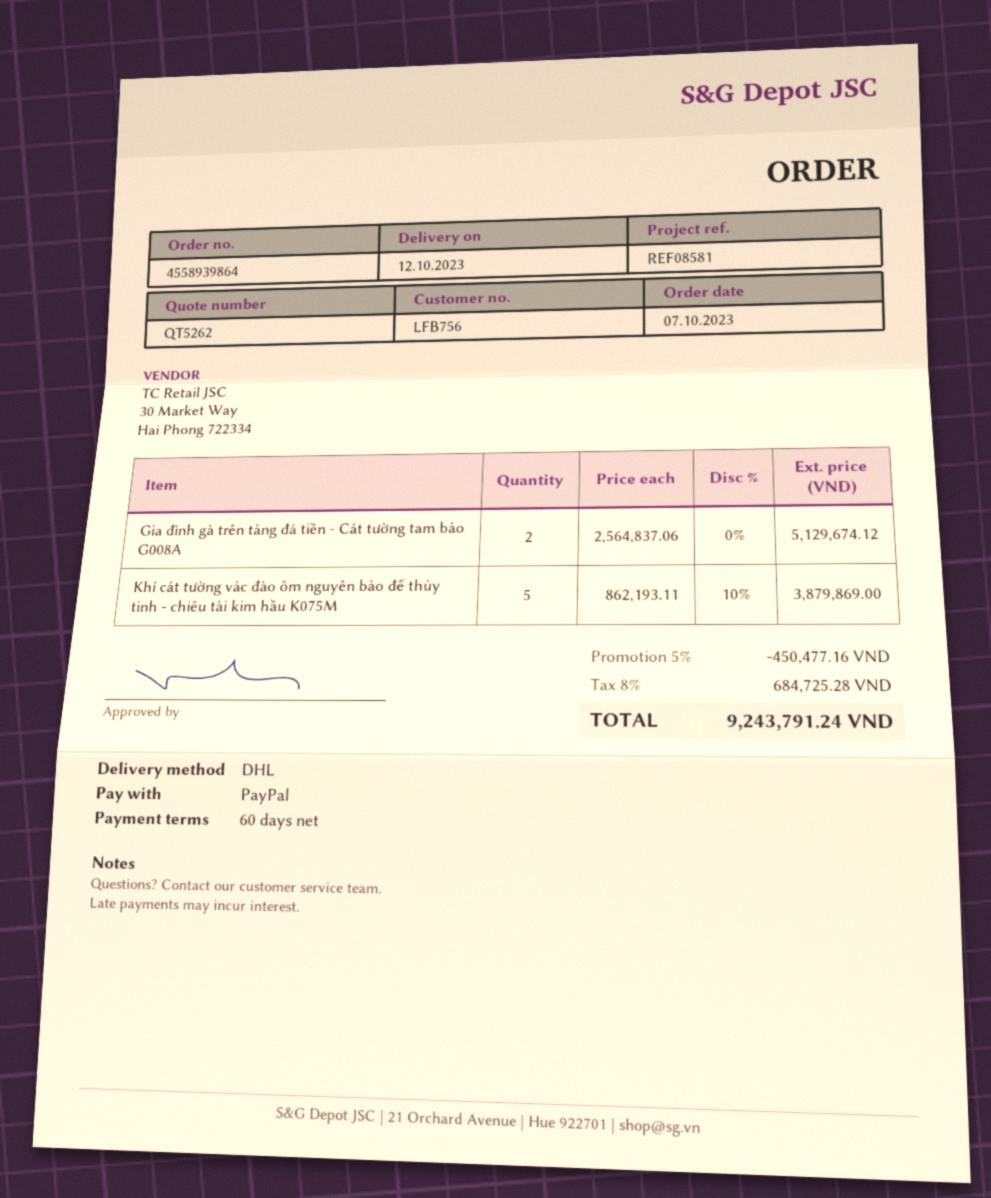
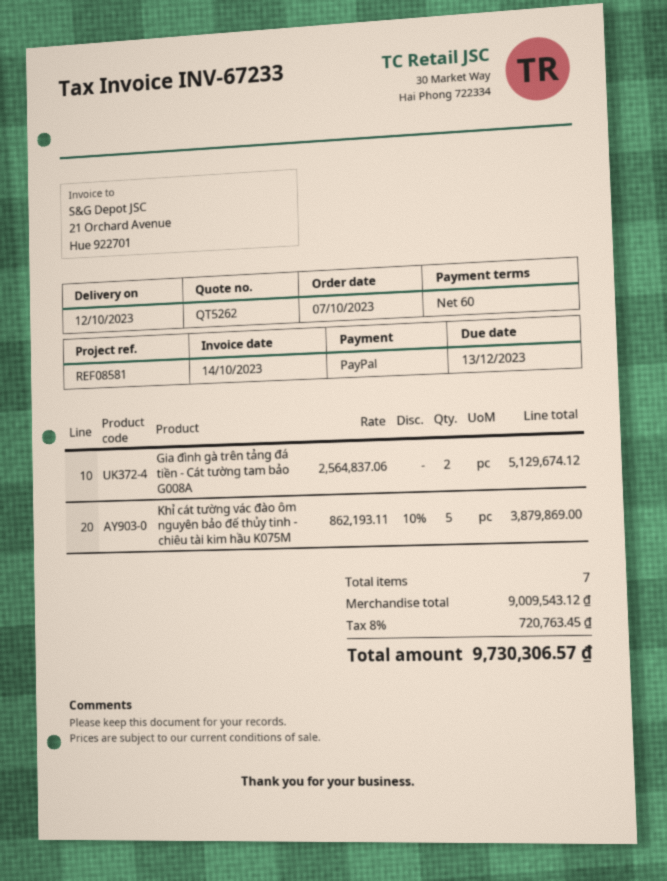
discount: 5% = 450477.16 -> none
tax: 8% = 684725.28 -> 8% = 720763.45
total: 9243791.24 -> 9730306.57

